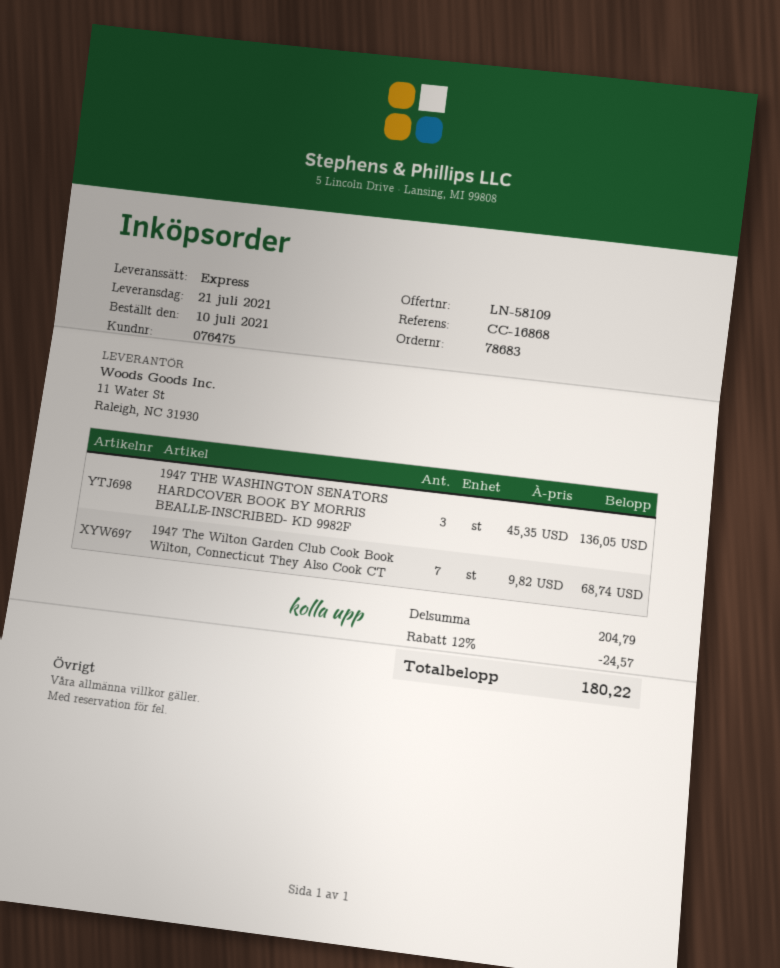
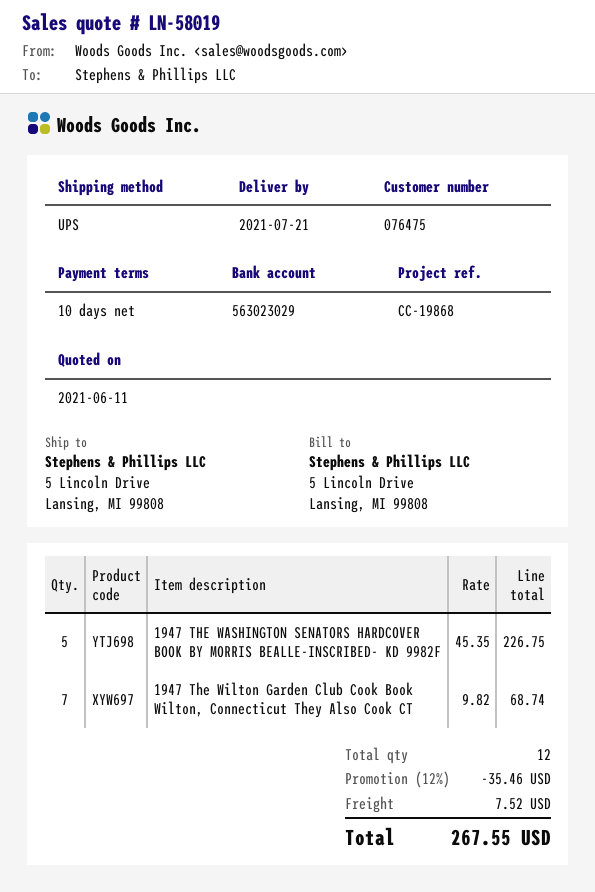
quote number: LN-58109 -> LN-58019
reference: CC-16868 -> CC-19868
shipping method: express -> UPS
1947 THE WASHINGTON SENATORS HARDCOVER BOOK BY MORRIS BEALLE-INSCRIBED- KD 9982F: 3 x 45.35 = 136.05 -> 5 x 45.35 = 226.75
discount: 12% = 24.57 -> 12% = 35.46
shipping: none -> 7.52
total: 180.22 -> 267.55

